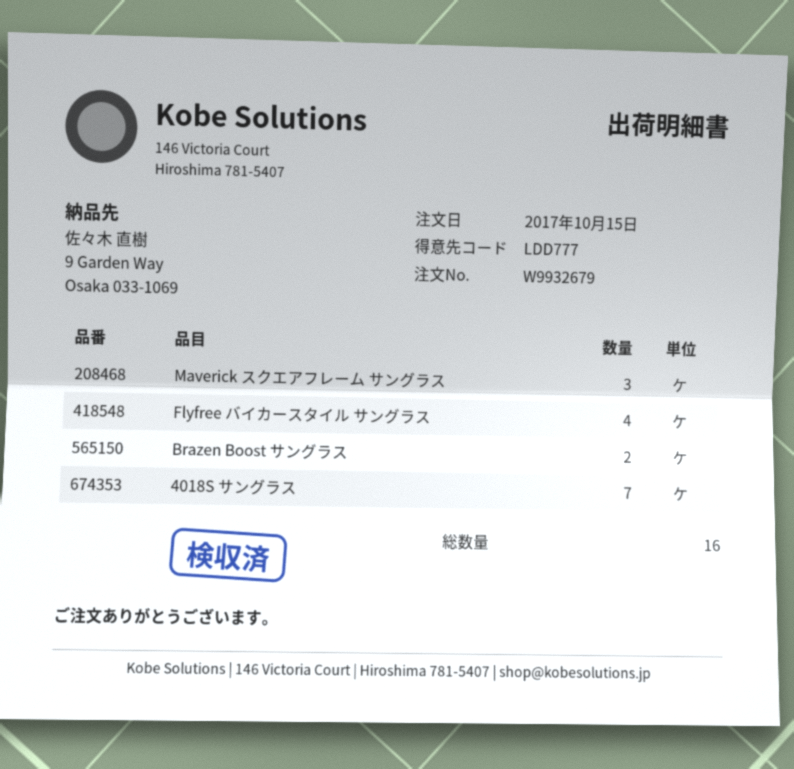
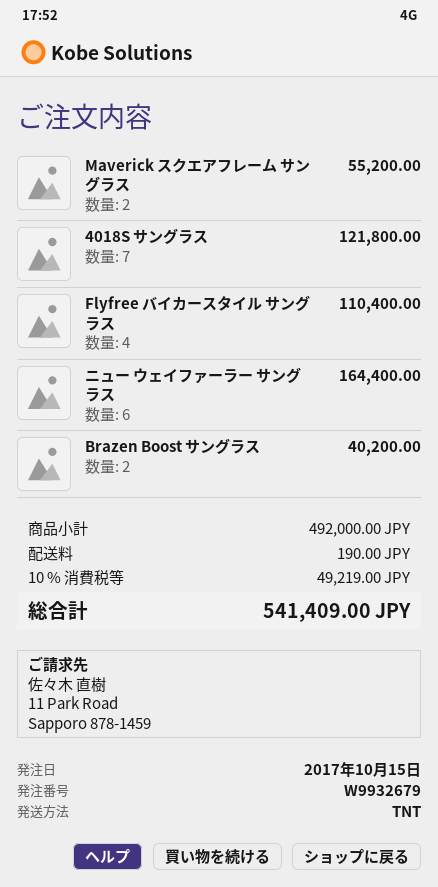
Maverick スクエアフレーム サングラス: 3 -> 2
ニュー ウェイファーラー サングラス: none -> 6

